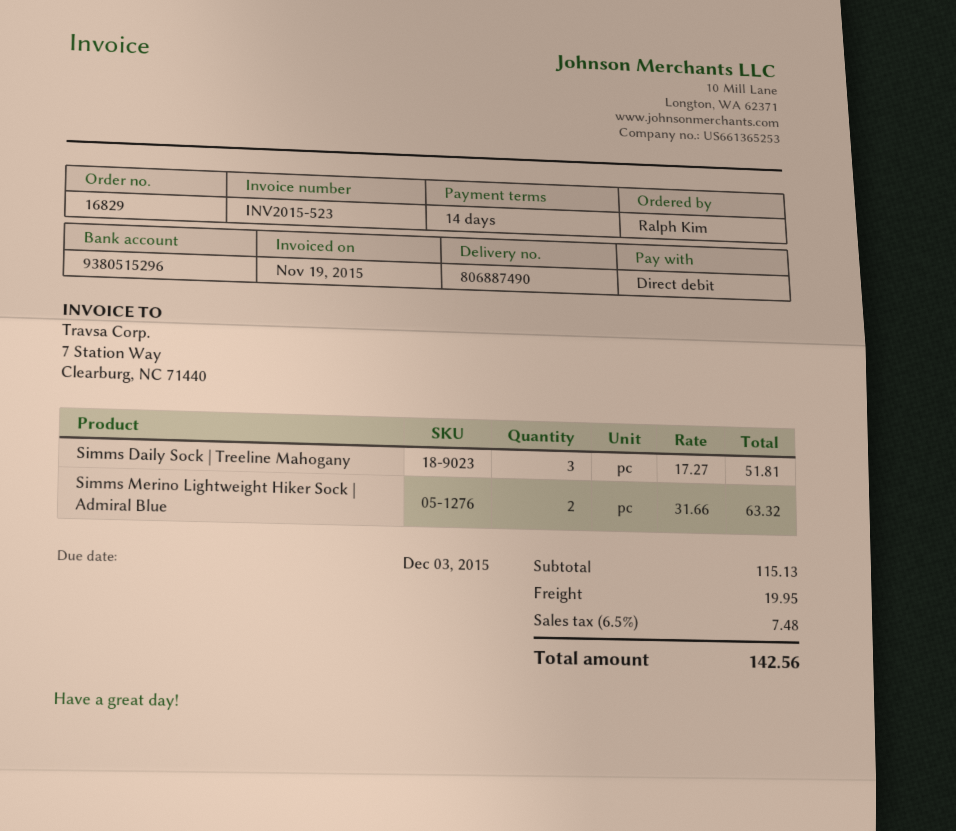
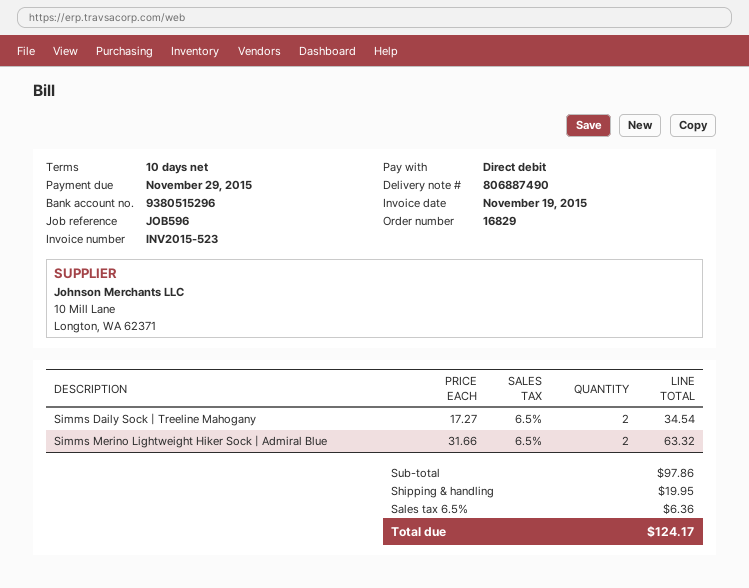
payment terms: 14 days -> 10 days
due date: 2015-12-03 -> 2015-11-29
Simms Daily Sock | Treeline Mahogany: 3 x 17.27 = 51.81 -> 2 x 17.27 = 34.54
subtotal: 115.13 -> 97.86
tax: 6.5% = 7.48 -> 6.5% = 6.36
total: 142.56 -> 124.17

